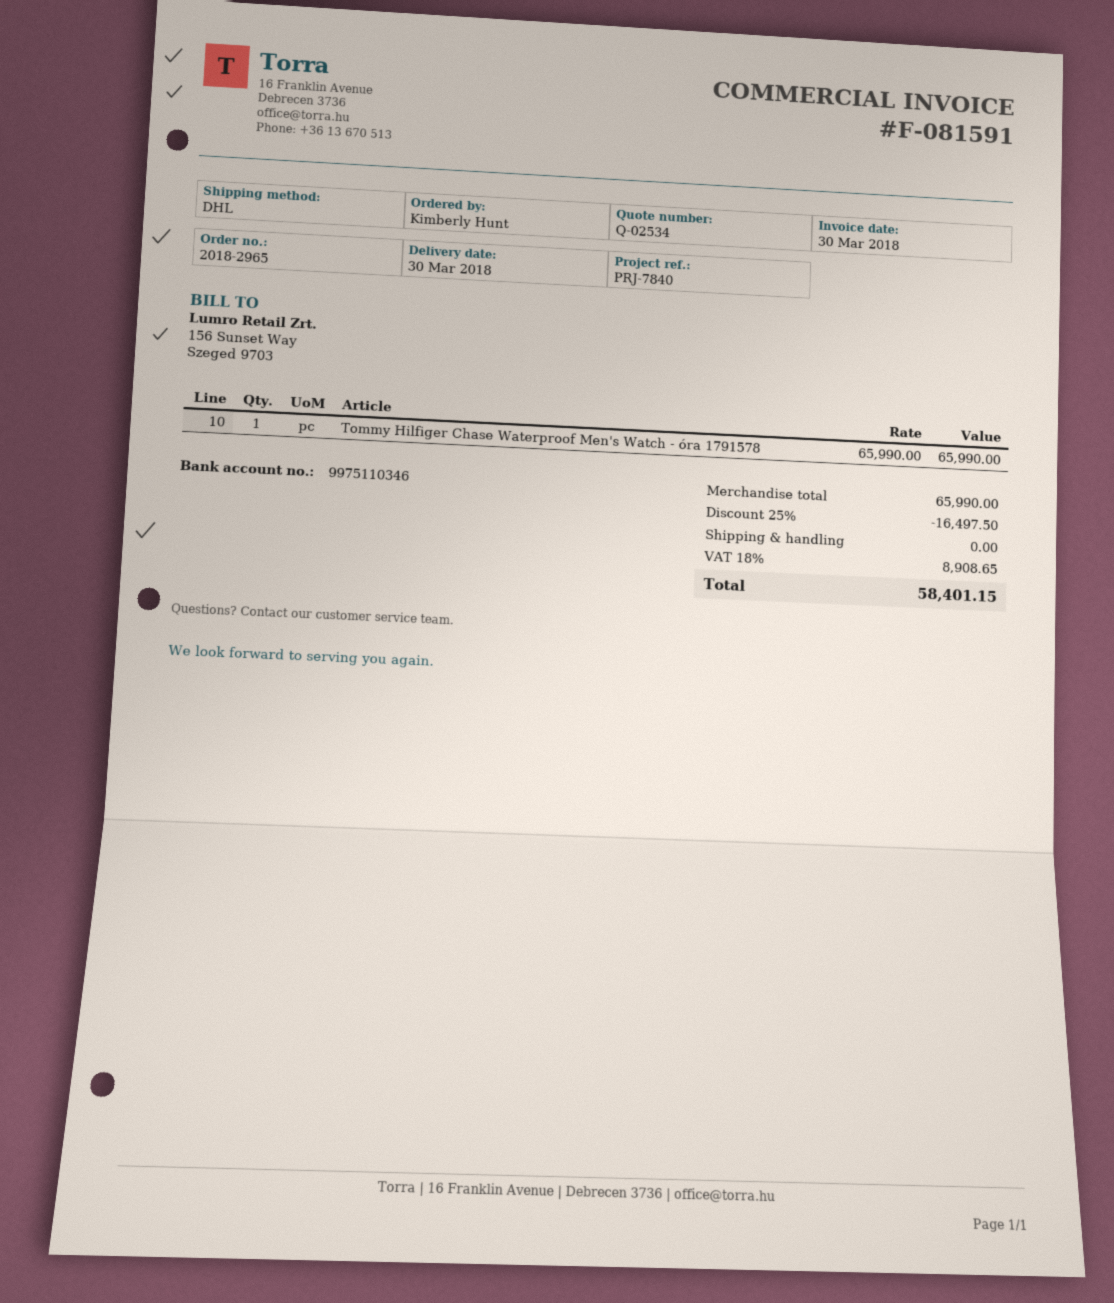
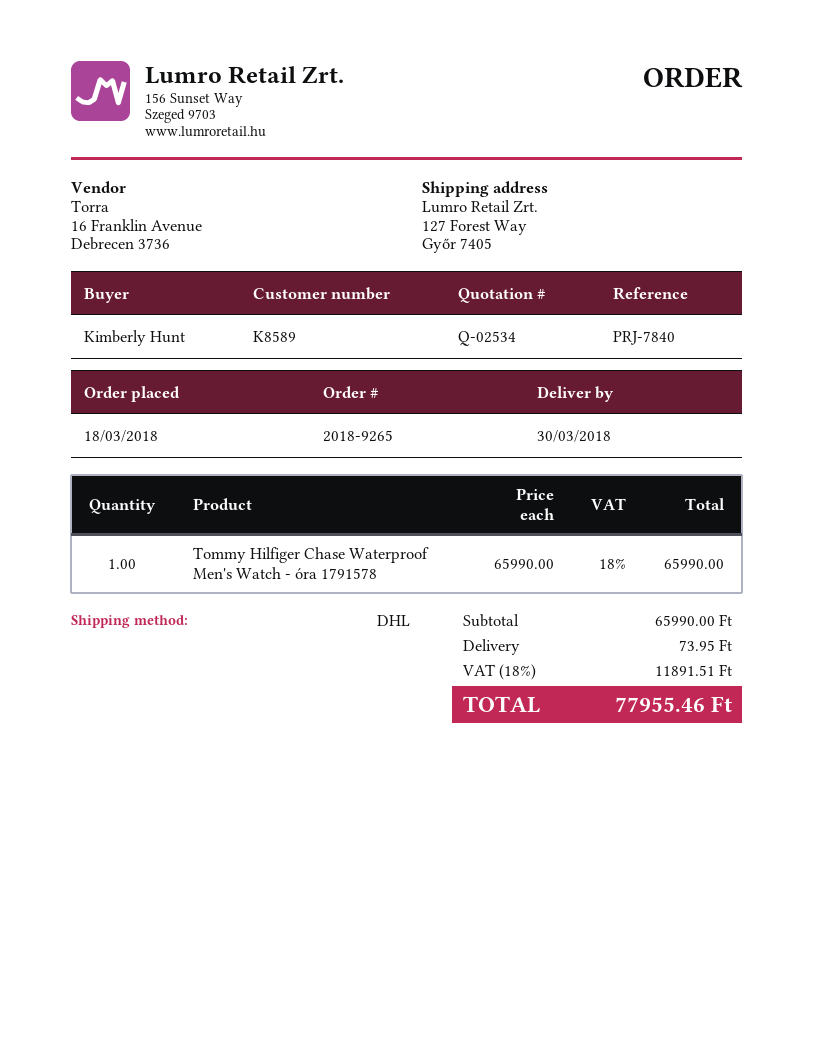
order number: 2018-2965 -> 2018-9265
discount: 25% = 16497.50 -> none
shipping: 0.00 -> 73.95
tax: 18% = 8908.65 -> 18% = 11891.51
total: 58401.15 -> 77955.46

